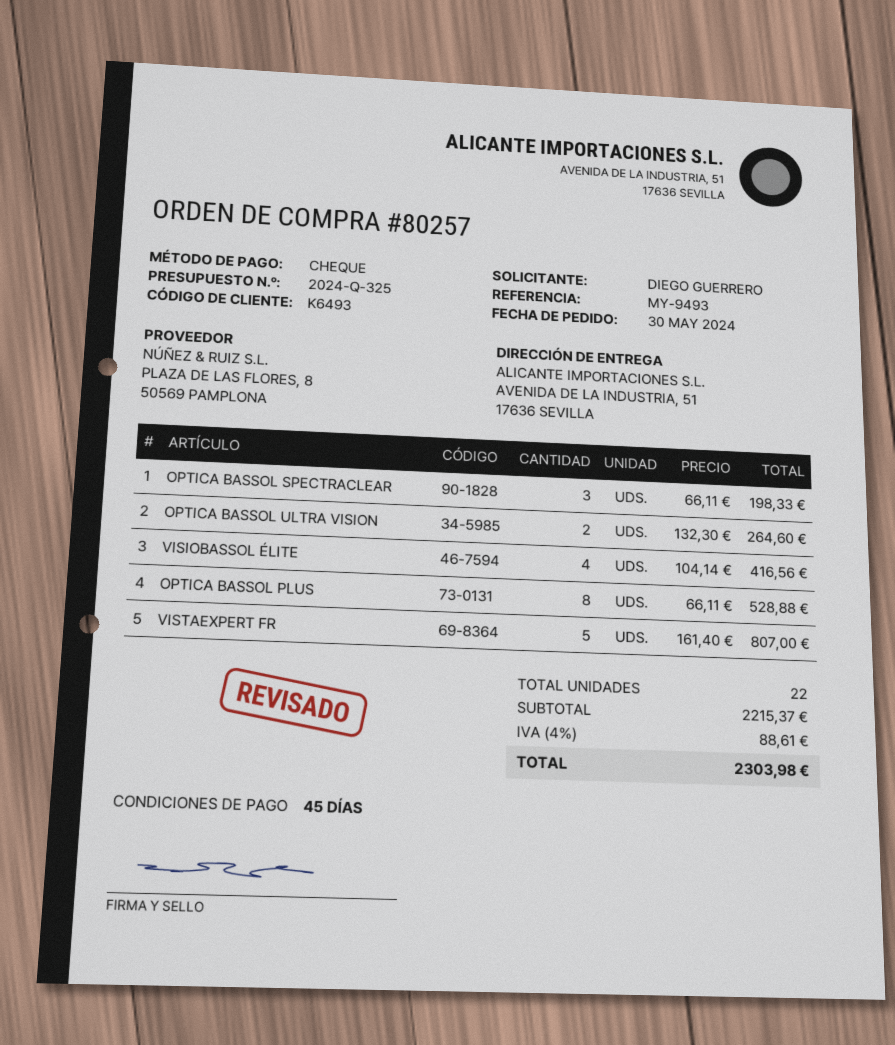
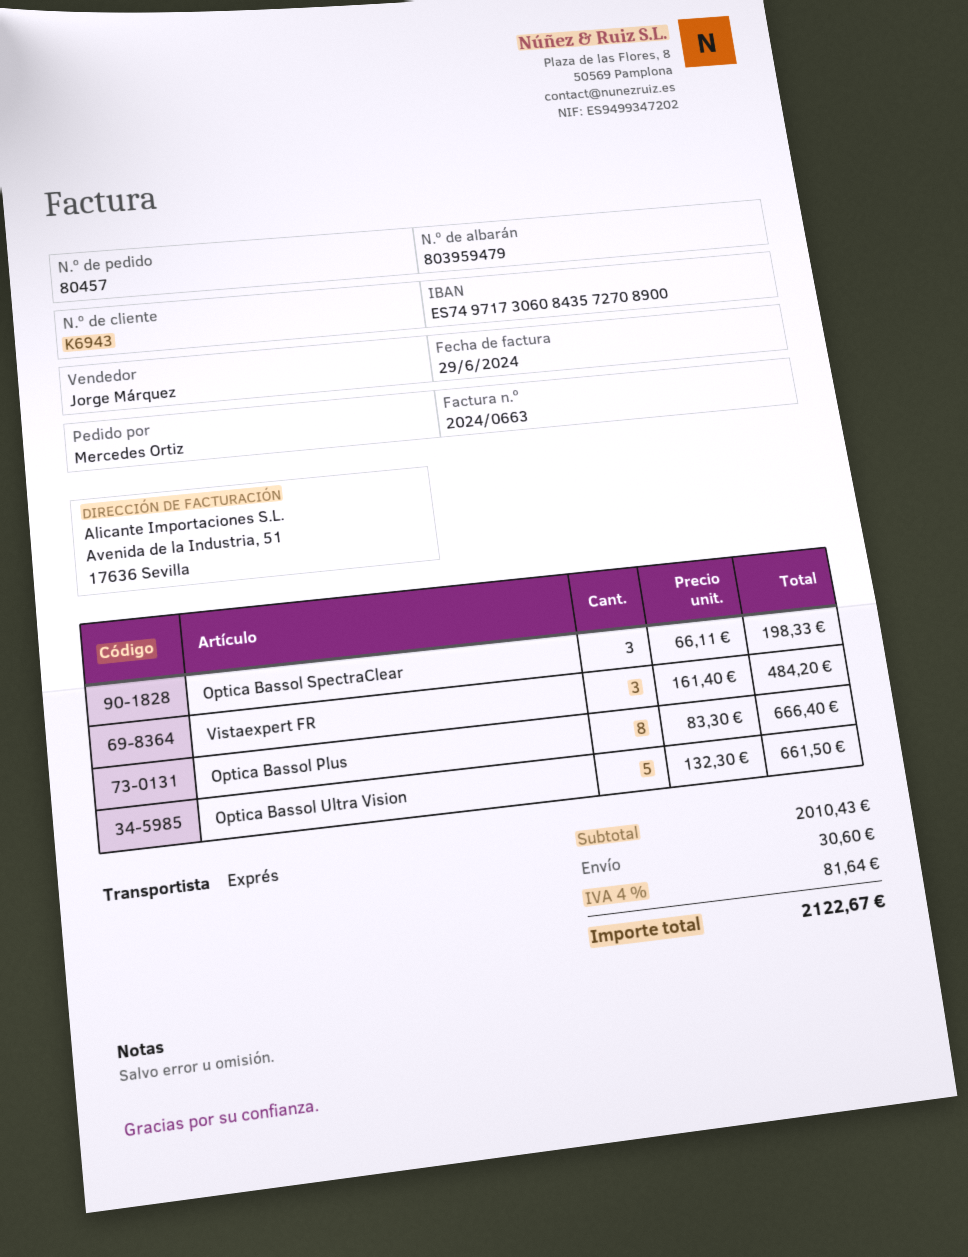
order number: 80257 -> 80457
customer number: K6493 -> K6943
ordered by: DIEGO GUERRERO -> Mercedes Ortiz
OPTICA BASSOL ULTRA VISION: 2 x 132.30 = 264.60 -> 5 x 132.30 = 661.50
VISIOBASSOL ÉLITE: 4 x 104.14 = 416.56 -> none
OPTICA BASSOL PLUS: 8 x 66.11 = 528.88 -> 8 x 83.30 = 666.40
VISTAEXPERT FR: 5 x 161.40 = 807.00 -> 3 x 161.40 = 484.20
subtotal: 2215.37 -> 2010.43
shipping: none -> 30.60
tax: 4% = 88.61 -> 4% = 81.64
total: 2303.98 -> 2122.67

